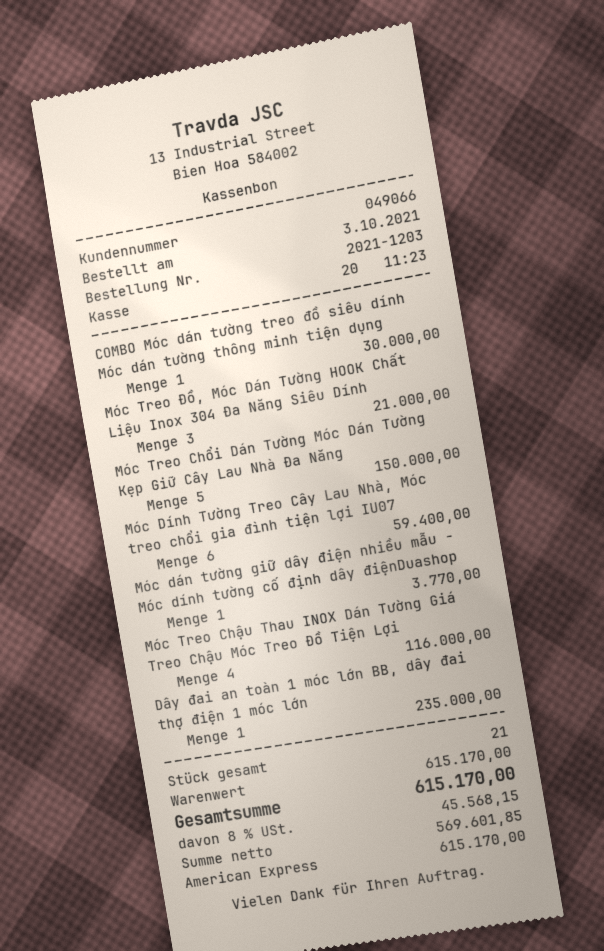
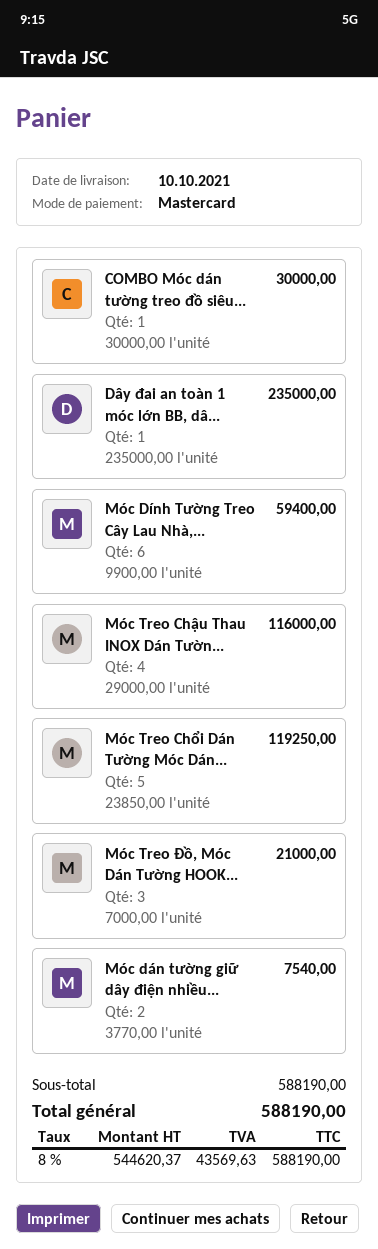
payment method: American Express -> Mastercard
Móc Treo Chổi Dán Tường Móc Dán Tường Kẹp Giữ Cây Lau Nhà Đa Năng: 5 for 150000.00 -> 5 for 119250.00
Móc dán tường giữ dây điện nhiều mẫu - Móc dính tường cố định dây điệnDuashop: 1 for 3770.00 -> 2 for 7540.00
subtotal: 615170.00 -> 588190.00
net: 569601.85 -> 544620.37
tax: 8% = 45568.15 -> 8% = 43569.63
total: 615170.00 -> 588190.00

